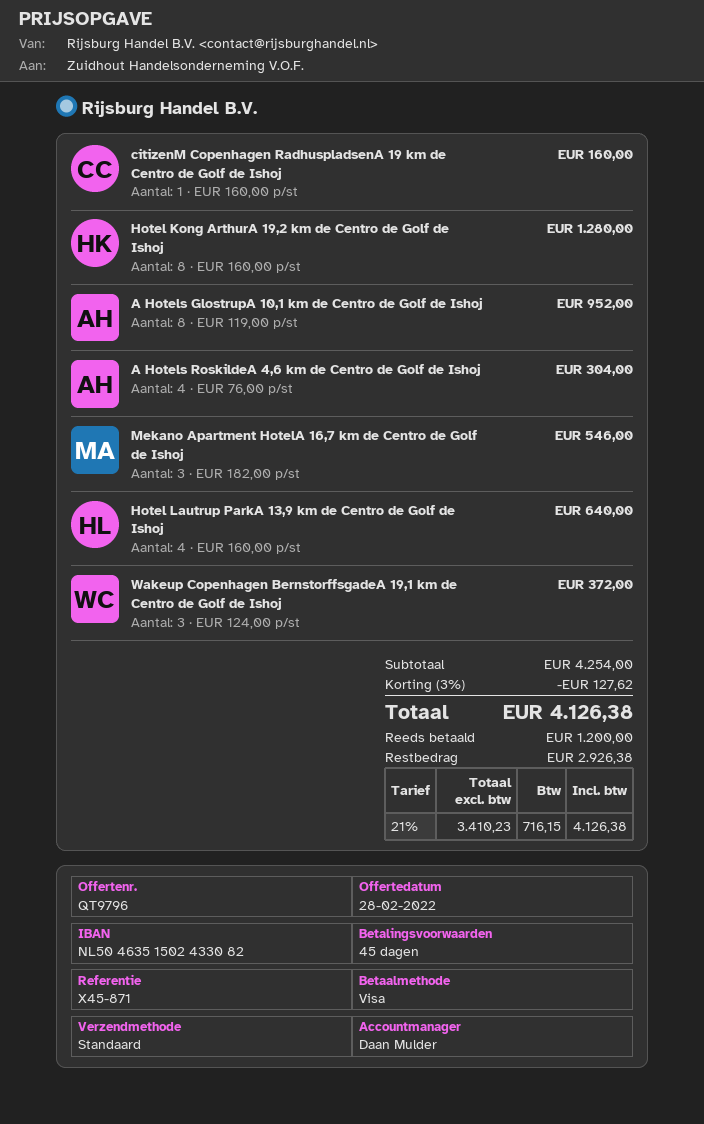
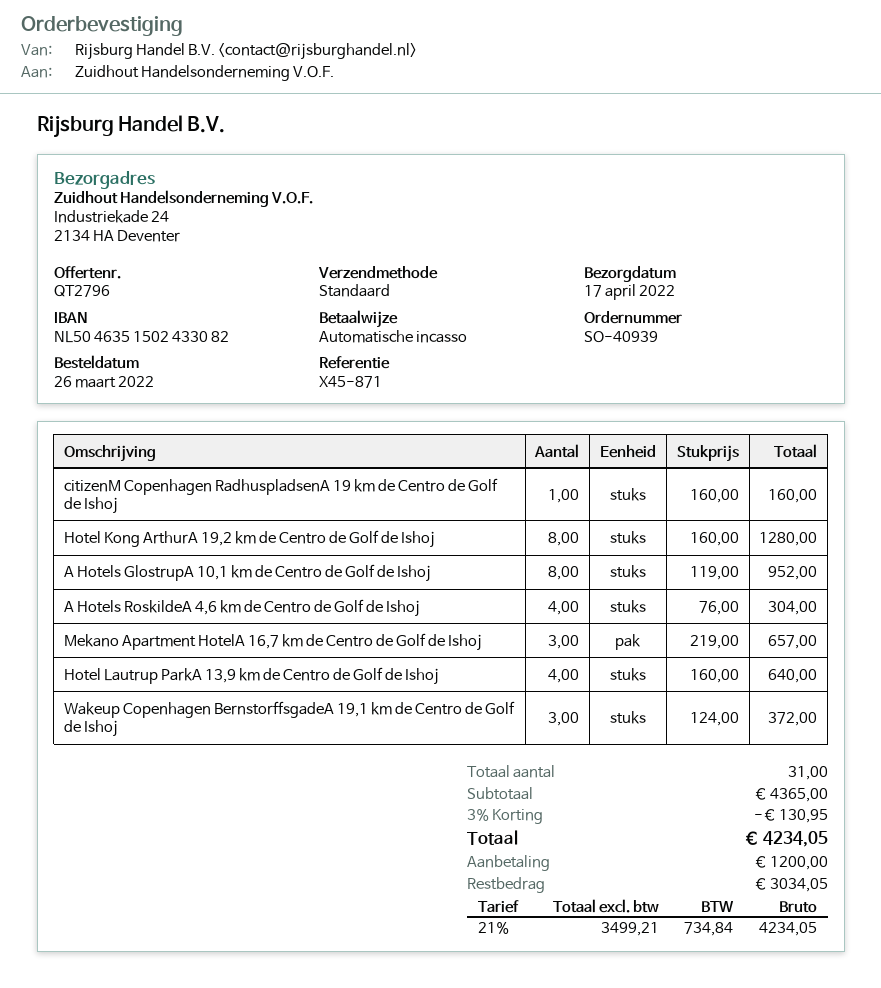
quote number: QT9796 -> QT2796
payment method: Visa -> direct debit
Mekano Apartment HotelA 16,7 km de Centro de Golf de Ishoj: 3 x 182.00 = 546.00 -> 3 x 219.00 = 657.00
subtotal: 4254.00 -> 4365.00
discount: 3% = 127.62 -> 3% = 130.95
net: 3410.23 -> 3499.21
tax: 21% = 716.15 -> 21% = 734.84
total: 4126.38 -> 4234.05
balance: 2926.38 -> 3034.05

